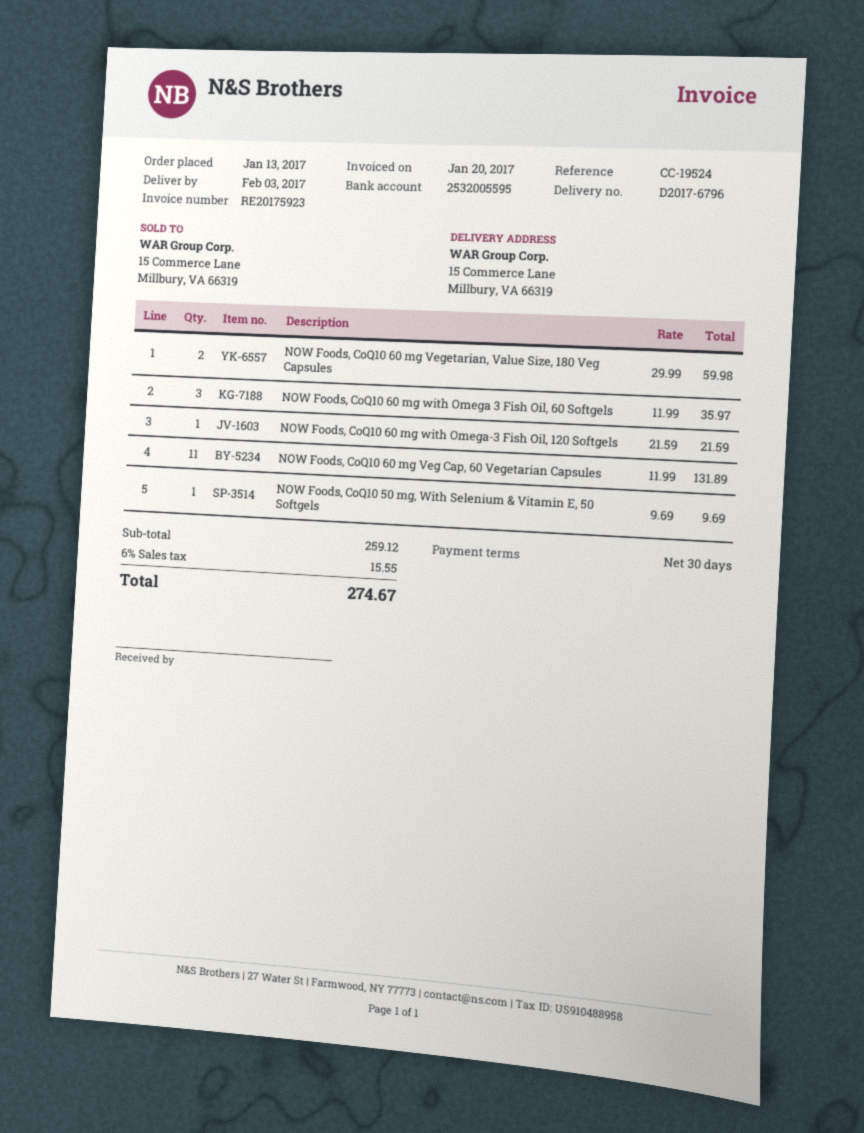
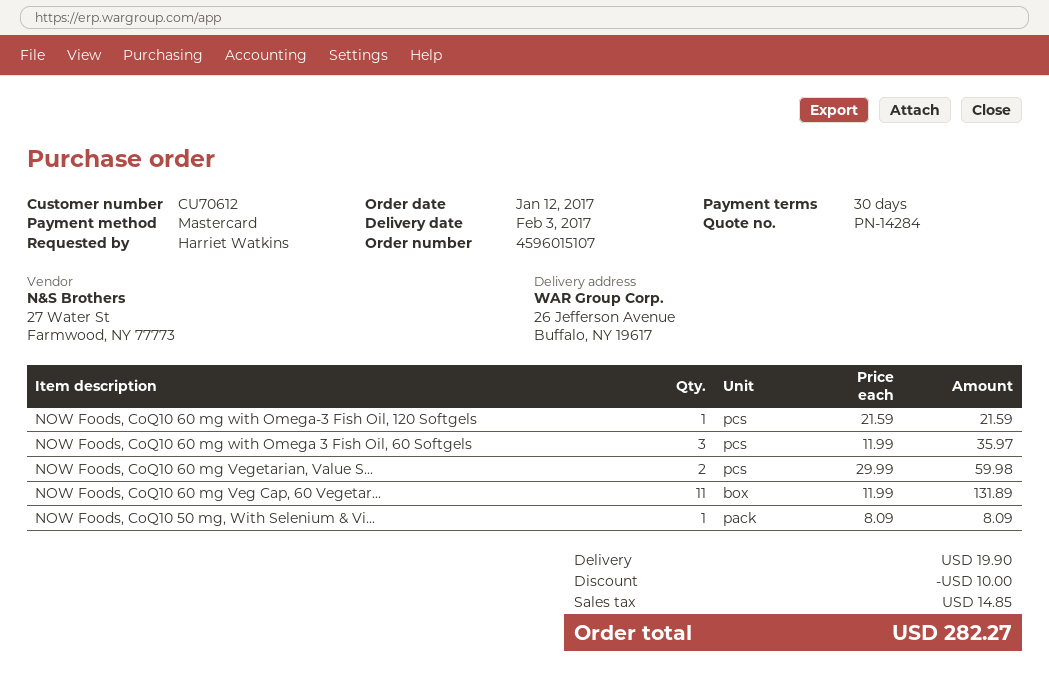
order date: 2017-01-13 -> 2017-01-12
ship to: 15 Commerce Lane, Millbury, VA 66319 -> 26 Jefferson Avenue, Buffalo, NY 19617
NOW Foods, CoQ10 50 mg, With Selenium & Vitamin E, 50 Softgels: 1 x 9.69 = 9.69 -> 1 x 8.09 = 8.09
discount: none -> 10.00
shipping: none -> 19.90
tax: 15.55 -> 14.85
total: 274.67 -> 282.27

